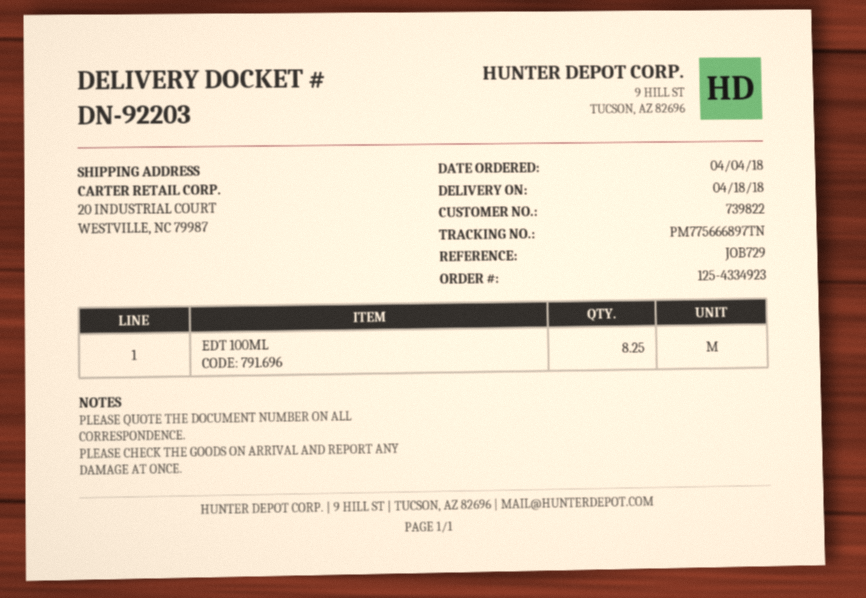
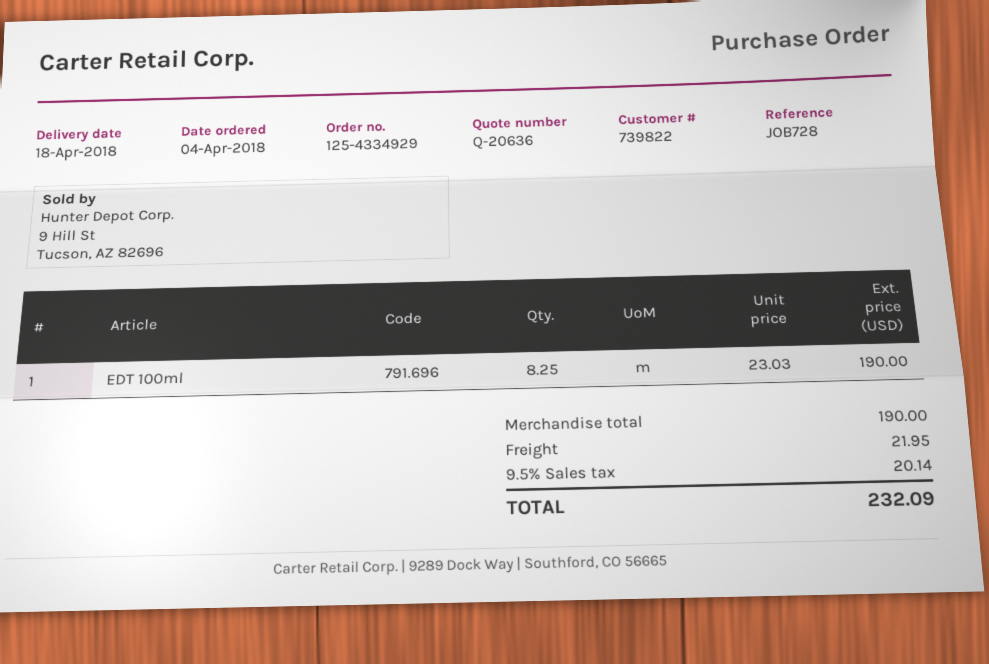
order number: 125-4334923 -> 125-4334929
reference: JOB729 -> JOB728

